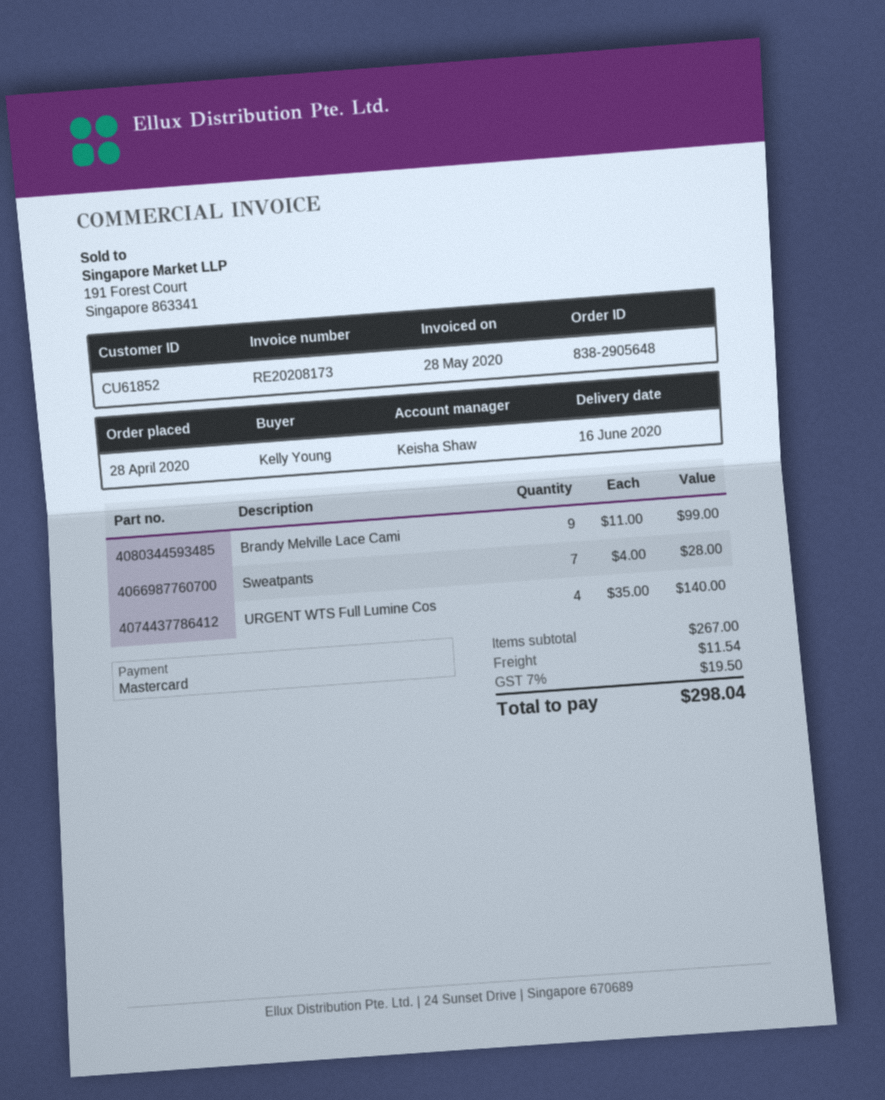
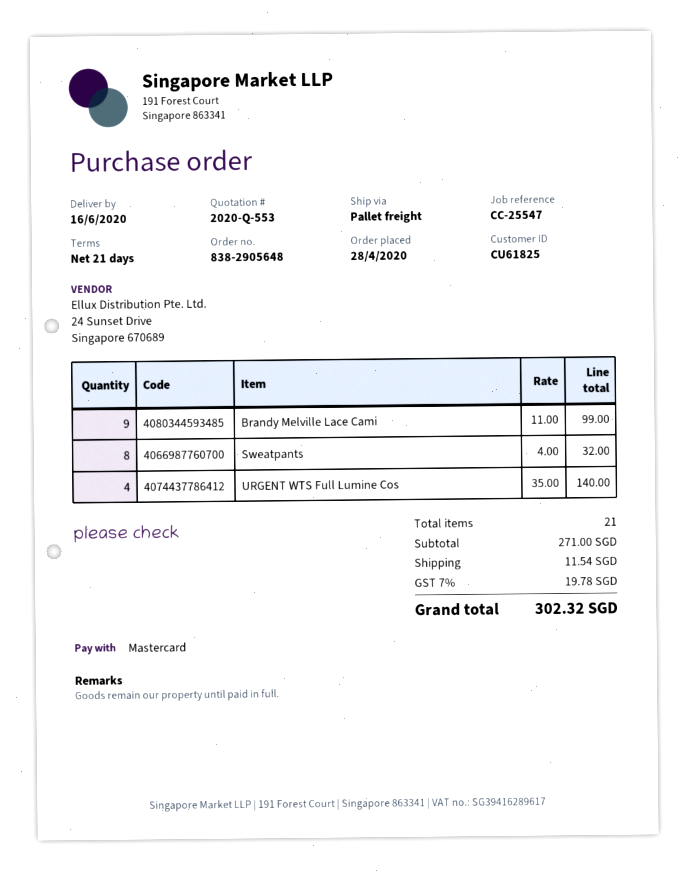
customer number: CU61852 -> CU61825
Sweatpants: 7 x 4.00 = 28.00 -> 8 x 4.00 = 32.00
subtotal: 267.00 -> 271.00
tax: 7% = 19.50 -> 7% = 19.78
total: 298.04 -> 302.32

